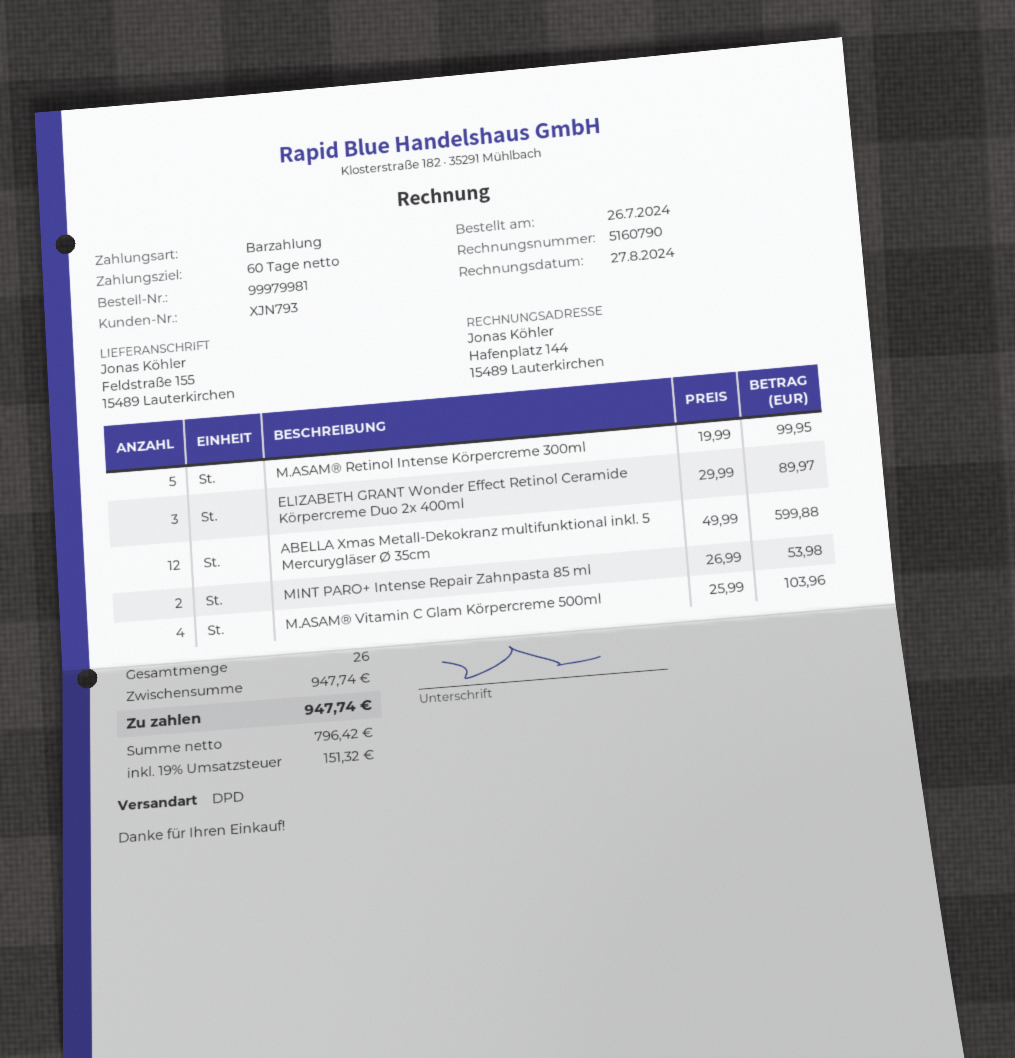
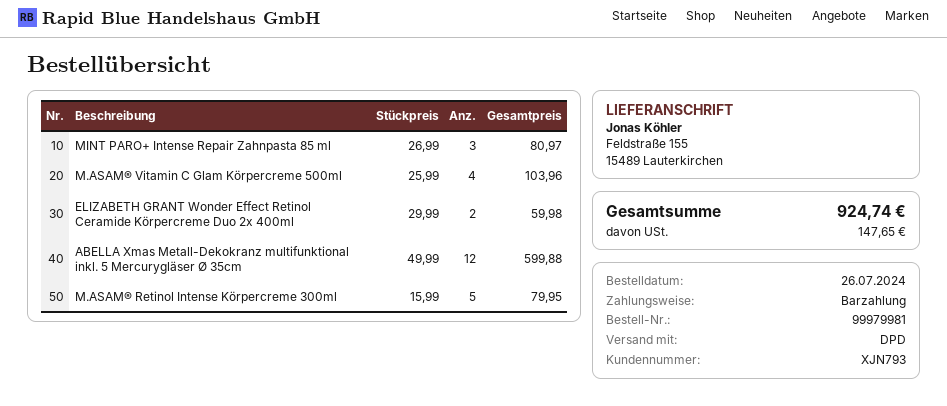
M.ASAM® Retinol Intense Körpercreme 300ml: 5 x 19.99 = 99.95 -> 5 x 15.99 = 79.95
ELIZABETH GRANT Wonder Effect Retinol Ceramide Körpercreme Duo 2x 400ml: 3 x 29.99 = 89.97 -> 2 x 29.99 = 59.98
MINT PARO+ Intense Repair Zahnpasta 85 ml: 2 x 26.99 = 53.98 -> 3 x 26.99 = 80.97
tax: 151.32 -> 147.65
total: 947.74 -> 924.74

